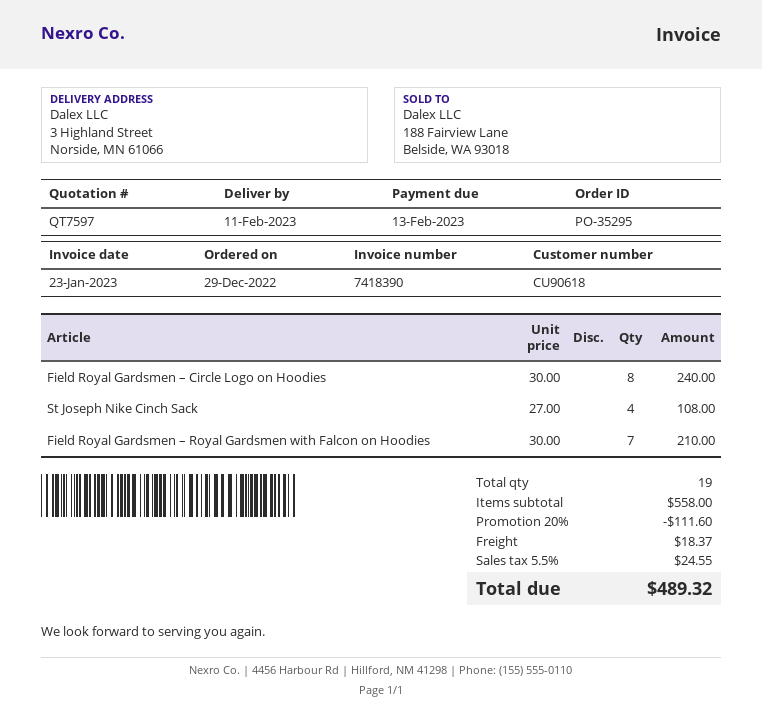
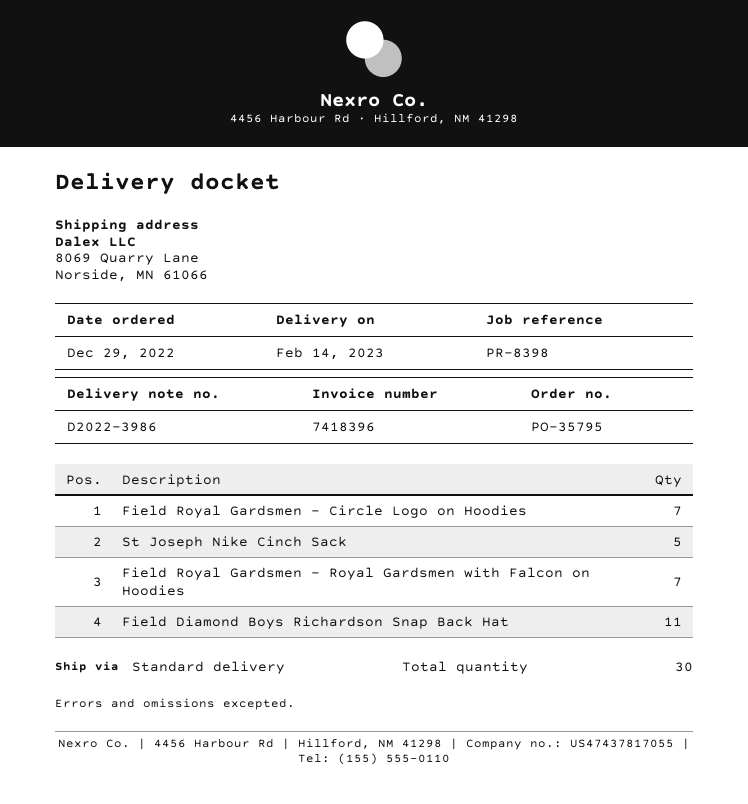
order number: PO-35295 -> PO-35795
delivery date: 2023-02-11 -> 2023-02-14
invoice number: 7418390 -> 7418396
ship to: 3 Highland Street, Norside, MN 61066 -> 8069 Quarry Lane, Norside, MN 61066
Field Royal Gardsmen – Circle Logo on Hoodies: 8 -> 7
St Joseph Nike Cinch Sack: 4 -> 5
Field Diamond Boys Richardson Snap Back Hat: none -> 11
total quantity: 19 -> 30

